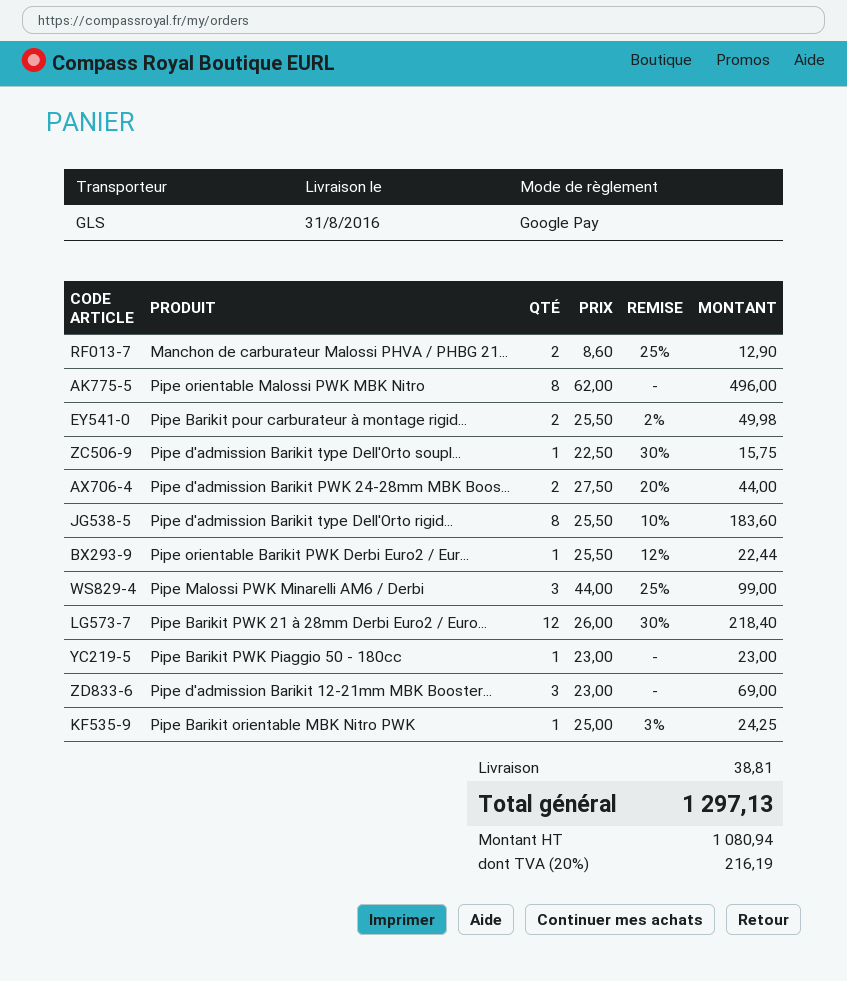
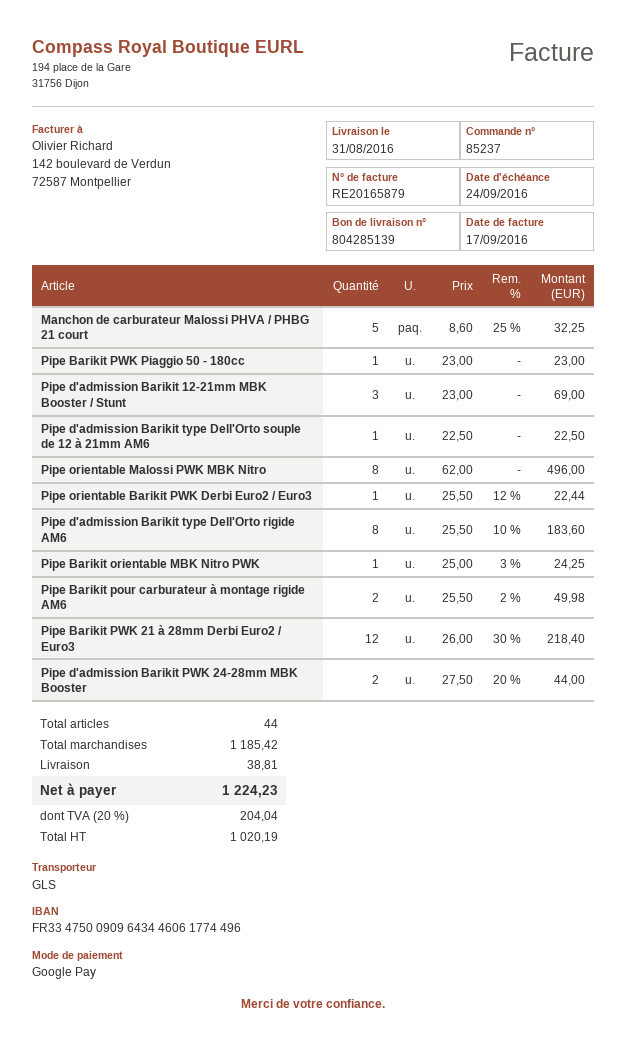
Manchon de carburateur Malossi PHVA / PHBG 21...: 2 x 8.60 - 25% = 12.90 -> 5 x 8.60 - 25% = 32.25
Pipe d'admission Barikit type Dell'Orto soupl...: 1 x 22.50 - 30% = 15.75 -> 1 x 22.50 = 22.50
Pipe Malossi PWK Minarelli AM6 / Derbi: 3 x 44.00 - 25% = 99.00 -> none
net: 1080.94 -> 1020.19
tax: 20% = 216.19 -> 20% = 204.04
total: 1297.13 -> 1224.23

